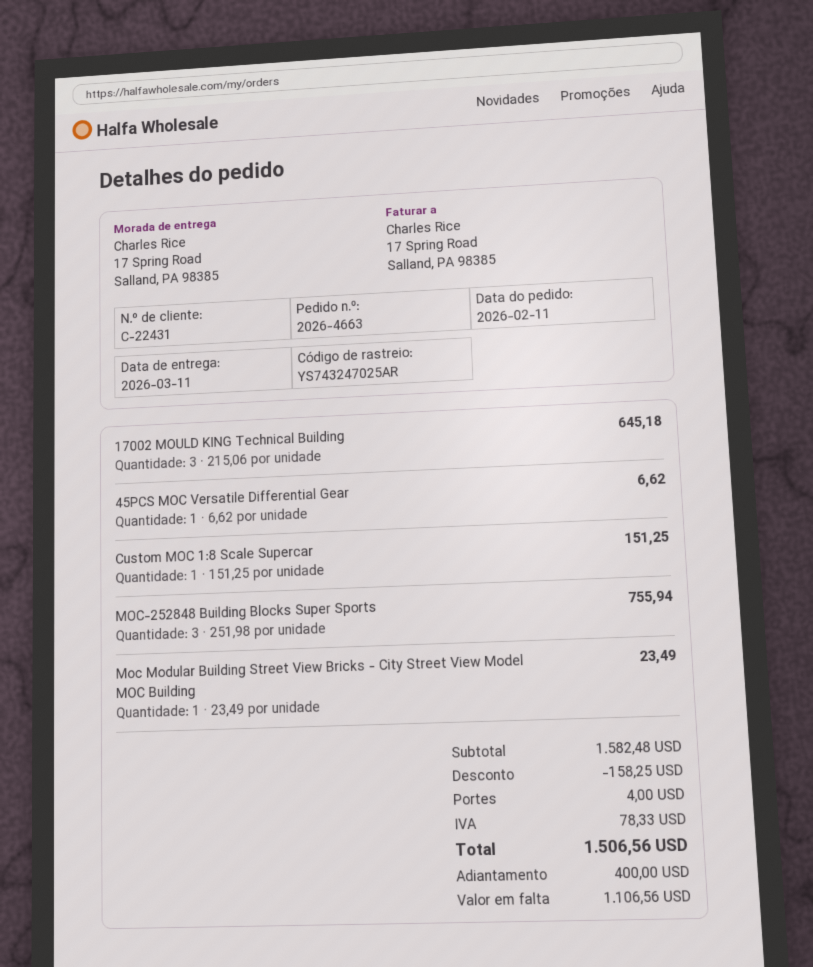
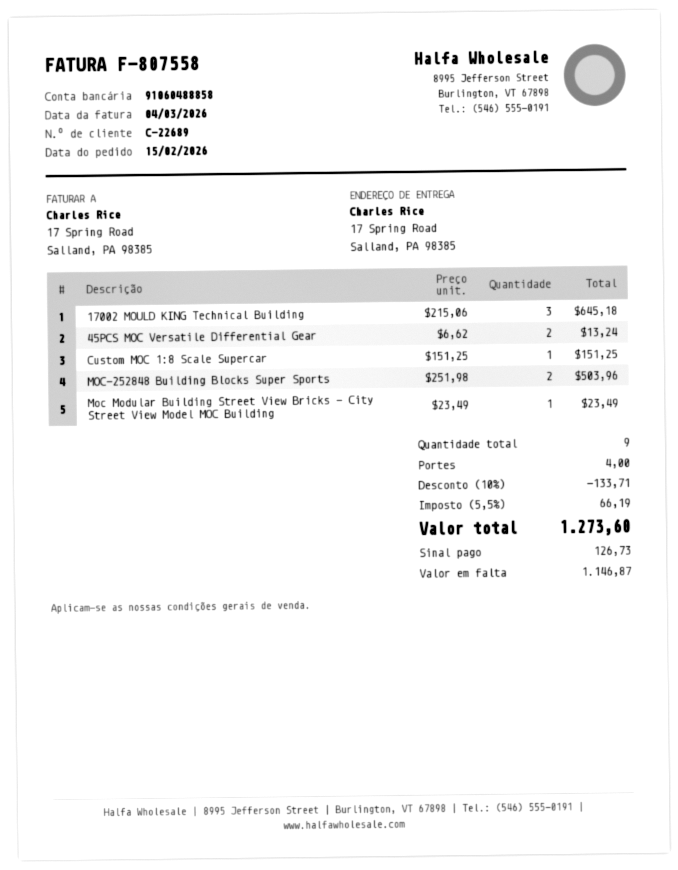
order date: 2026-02-11 -> 2026-02-15
customer number: C-22431 -> C-22689
45PCS MOC Versatile Differential Gear: 1 x 6.62 = 6.62 -> 2 x 6.62 = 13.24
MOC-252848 Building Blocks Super Sports: 3 x 251.98 = 755.94 -> 2 x 251.98 = 503.96
discount: 158.25 -> 133.71
tax: 78.33 -> 66.19
total: 1506.56 -> 1273.60
deposit: 400.00 -> 126.73
balance: 1106.56 -> 1146.87

